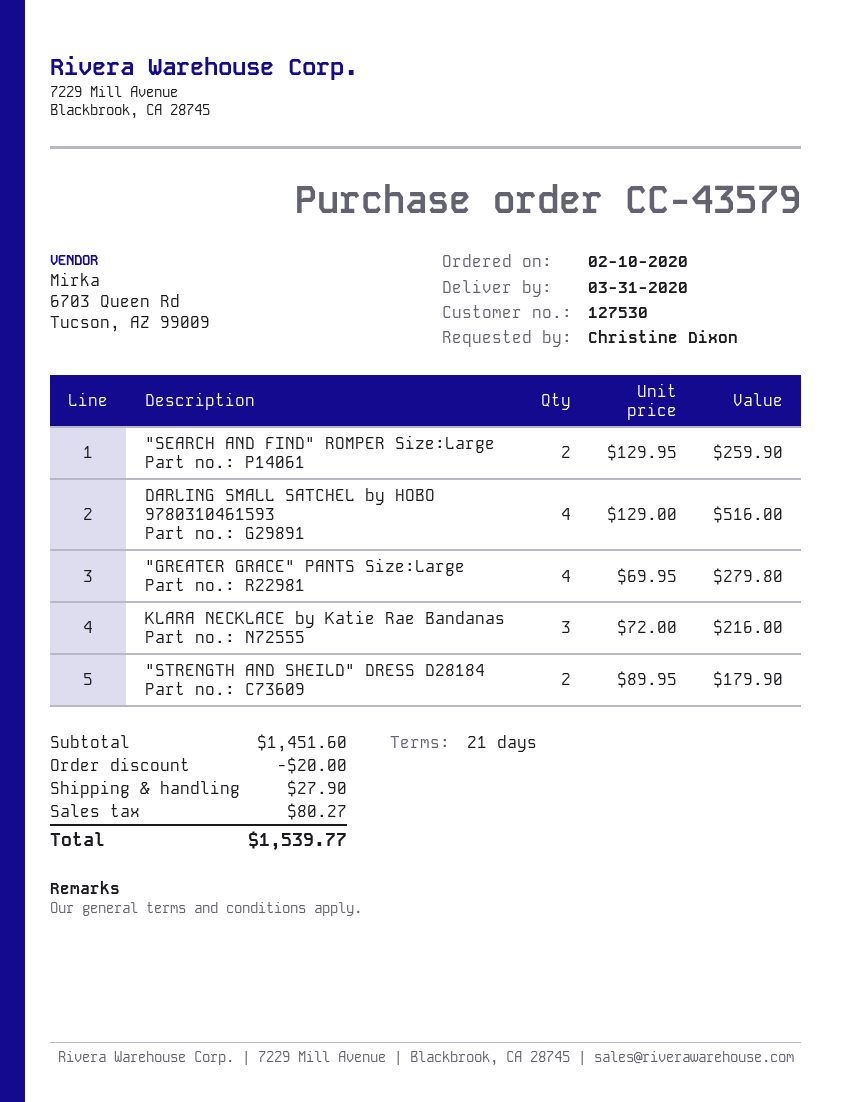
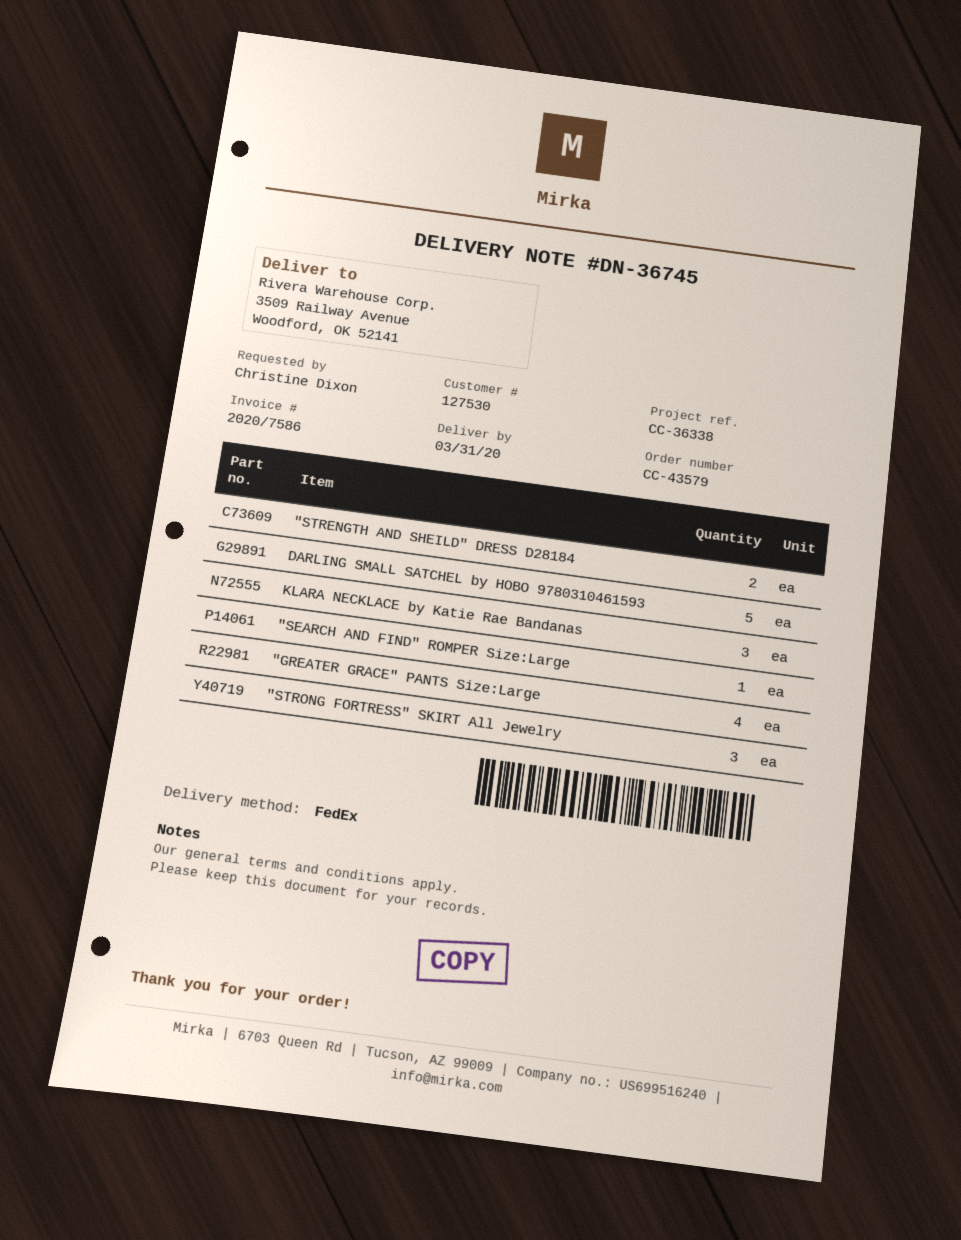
"SEARCH AND FIND" ROMPER Size:Large: 2 -> 1
DARLING SMALL SATCHEL by HOBO 9780310461593: 4 -> 5
"STRONG FORTRESS" SKIRT All Jewelry: none -> 3

